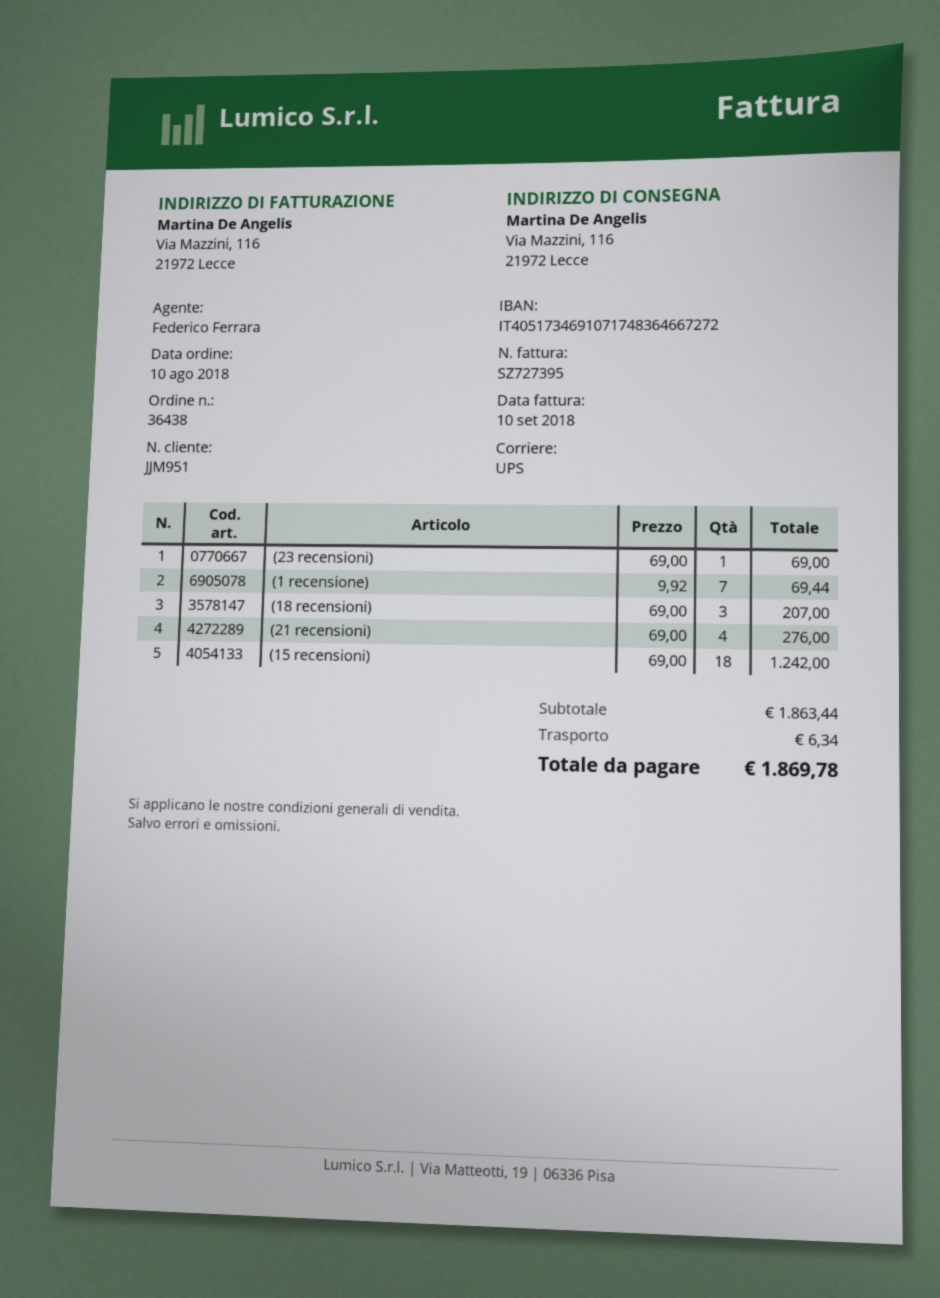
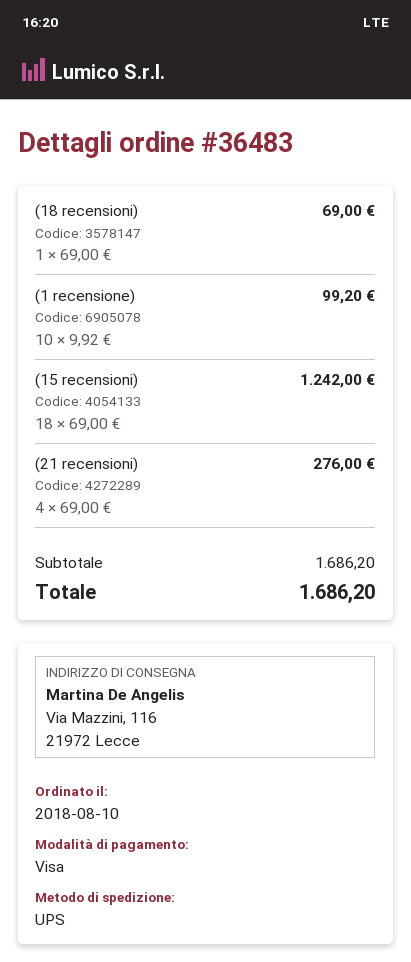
order number: 36438 -> 36483
(23 recensioni): 1 x 69.00 = 69.00 -> none
(1 recensione): 7 x 9.92 = 69.44 -> 10 x 9.92 = 99.20
(18 recensioni): 3 x 69.00 = 207.00 -> 1 x 69.00 = 69.00
subtotal: 1863.44 -> 1686.20
shipping: 6.34 -> none
total: 1869.78 -> 1686.20

